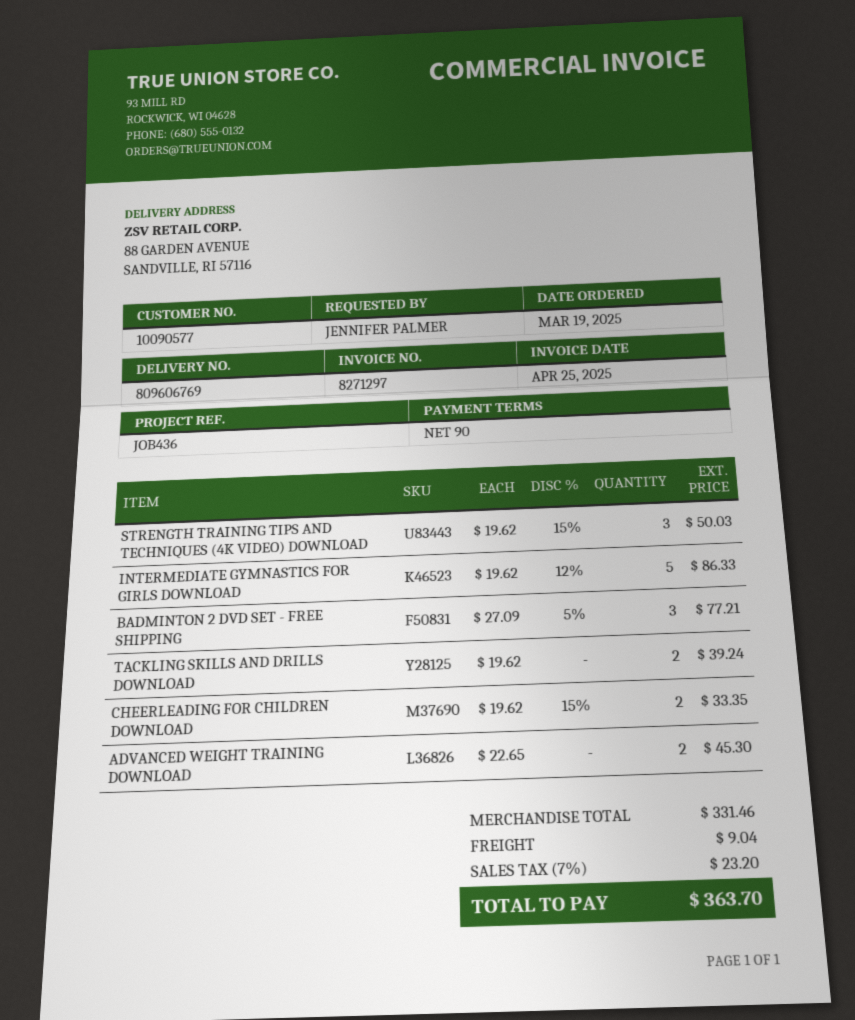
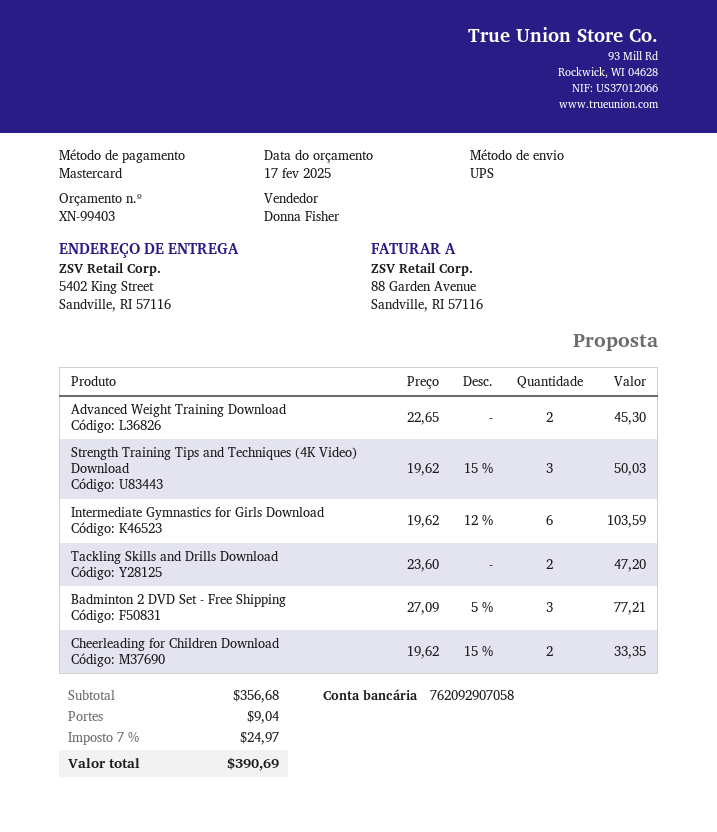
ship to: 88 GARDEN AVENUE, SANDVILLE, RI 57116 -> 5402 King Street, Sandville, RI 57116
INTERMEDIATE GYMNASTICS FOR GIRLS DOWNLOAD: 5 x 19.62 - 12% = 86.33 -> 6 x 19.62 - 12% = 103.59
TACKLING SKILLS AND DRILLS DOWNLOAD: 2 x 19.62 = 39.24 -> 2 x 23.60 = 47.20
subtotal: 331.46 -> 356.68
tax: 7% = 23.20 -> 7% = 24.97
total: 363.70 -> 390.69

